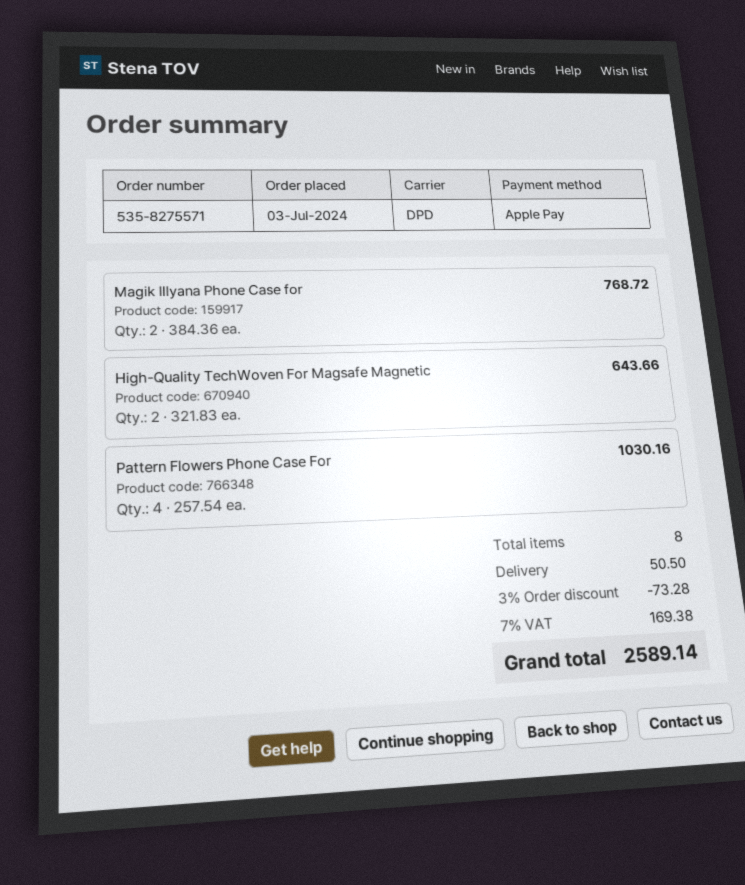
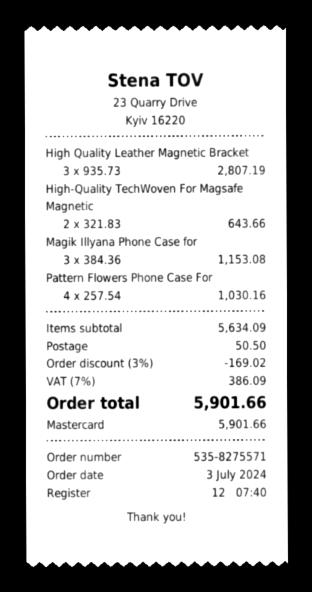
payment method: Apple Pay -> Mastercard
Magik Illyana Phone Case for: 2 x 384.36 = 768.72 -> 3 x 384.36 = 1153.08
High Quality Leather Magnetic Bracket: none -> 3 x 935.73 = 2807.19
discount: 3% = 73.28 -> 3% = 169.02
tax: 7% = 169.38 -> 7% = 386.09
total: 2589.14 -> 5901.66

